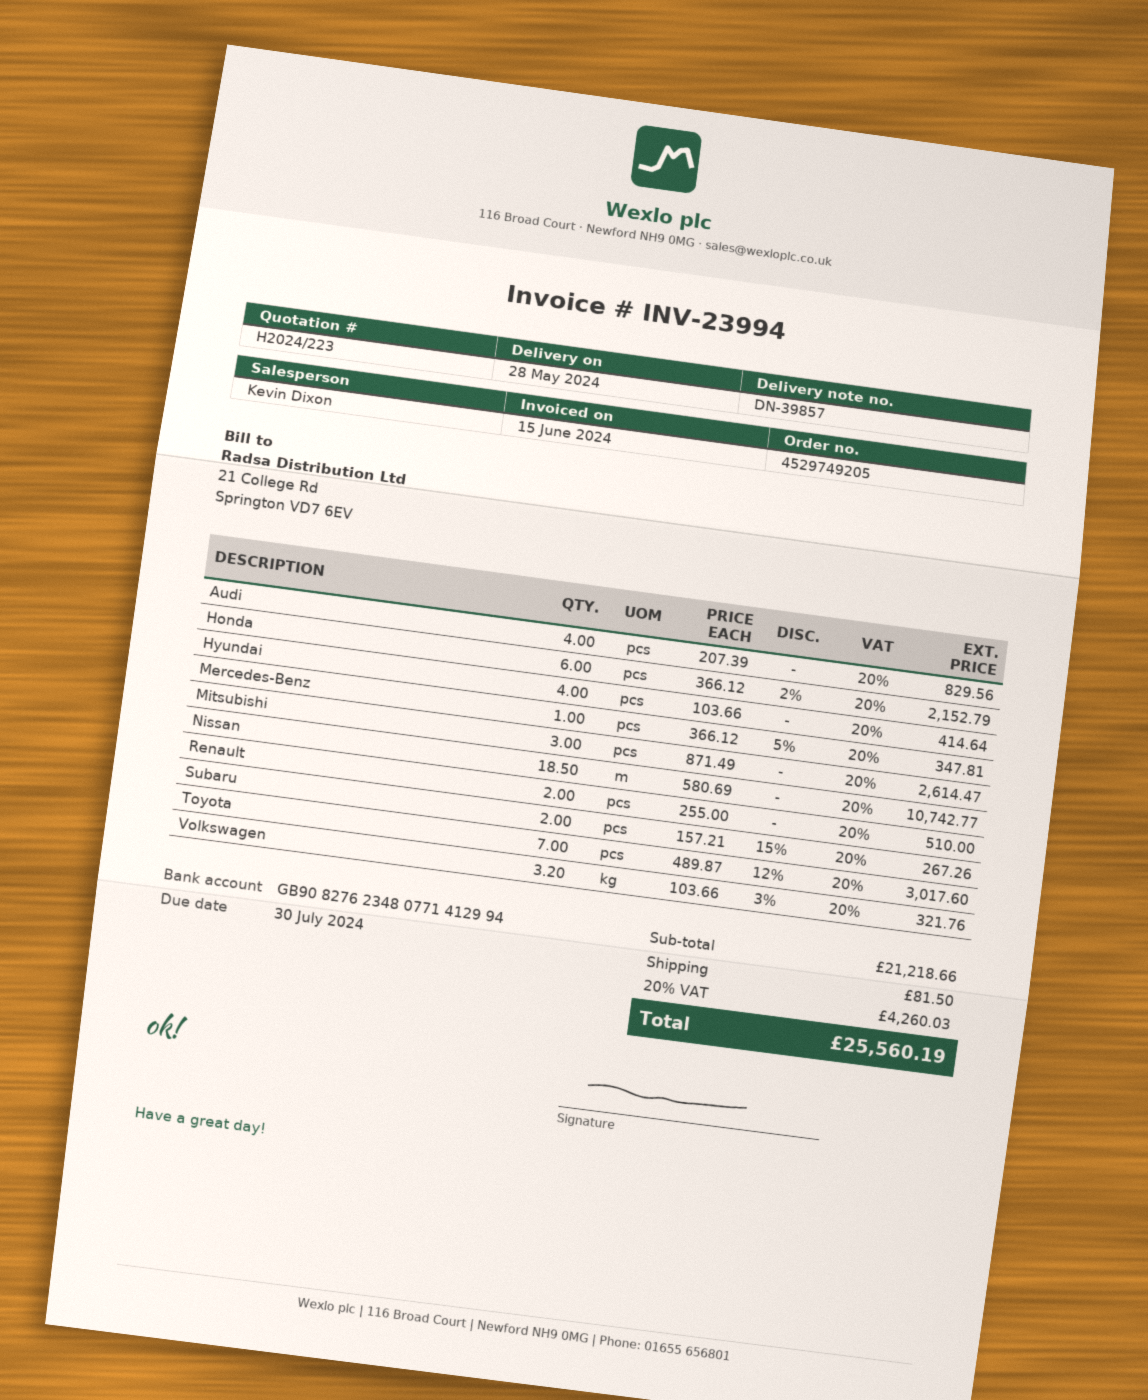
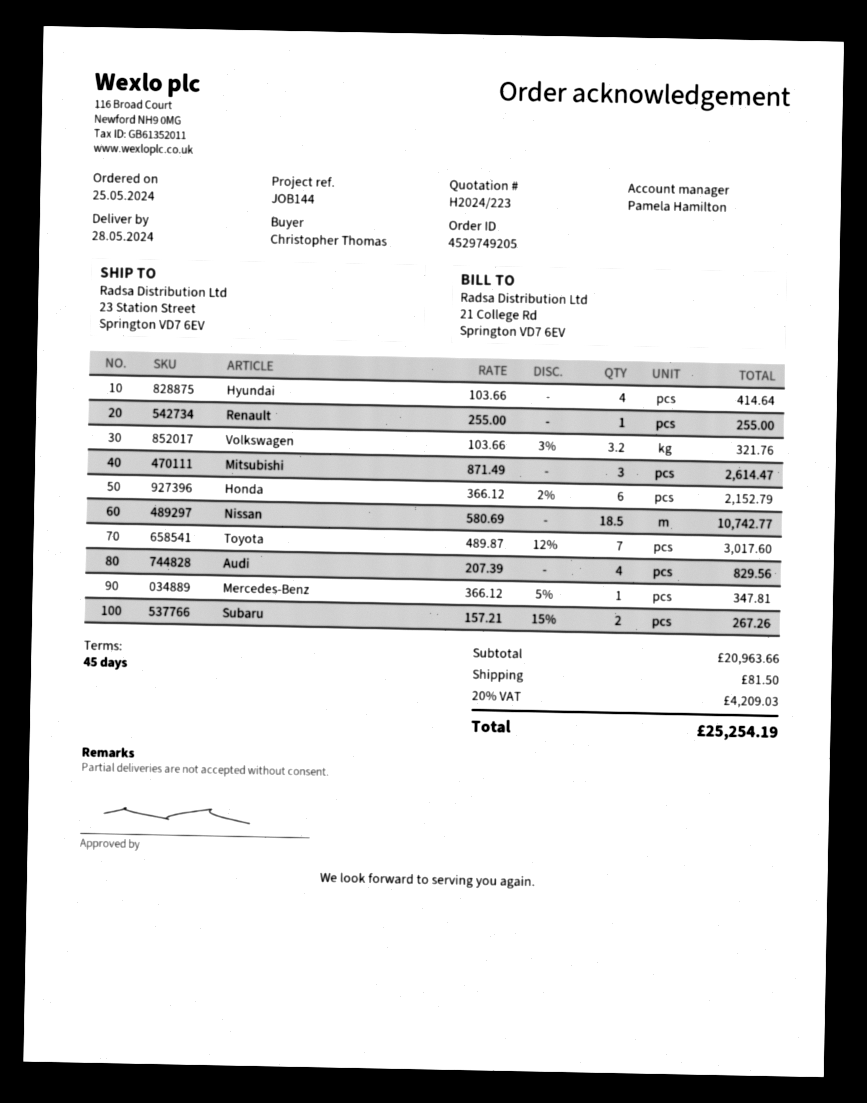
sales rep: Kevin Dixon -> Pamela Hamilton
Renault: 2 x 255.00 = 510.00 -> 1 x 255.00 = 255.00
subtotal: 21218.66 -> 20963.66
tax: 20% = 4260.03 -> 20% = 4209.03
total: 25560.19 -> 25254.19

